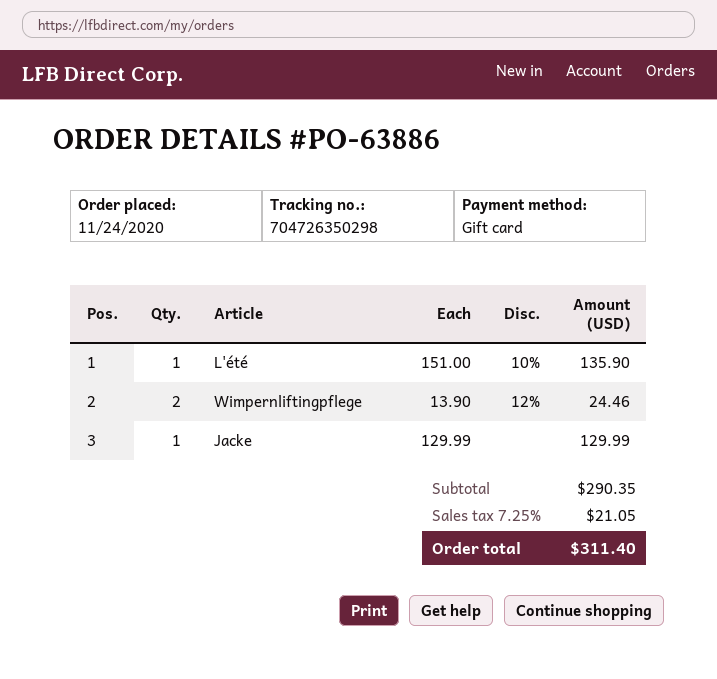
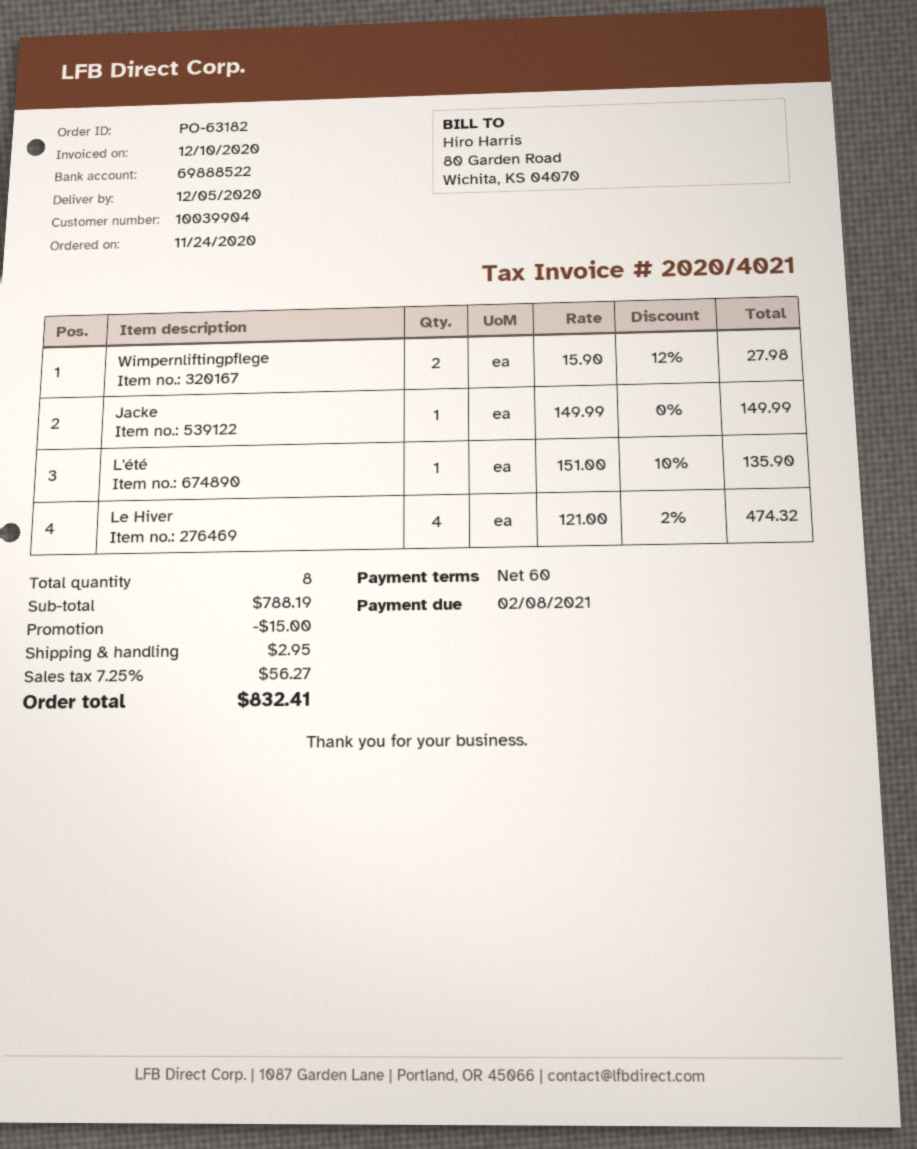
order number: PO-63886 -> PO-63182
Wimpernliftingpflege: 2 x 13.90 - 12% = 24.46 -> 2 x 15.90 - 12% = 27.98
Jacke: 1 x 129.99 = 129.99 -> 1 x 149.99 = 149.99
Le Hiver: none -> 4 x 121.00 - 2% = 474.32
subtotal: 290.35 -> 788.19
discount: none -> 15.00
shipping: none -> 2.95
tax: 7.25% = 21.05 -> 7.25% = 56.27
total: 311.40 -> 832.41

